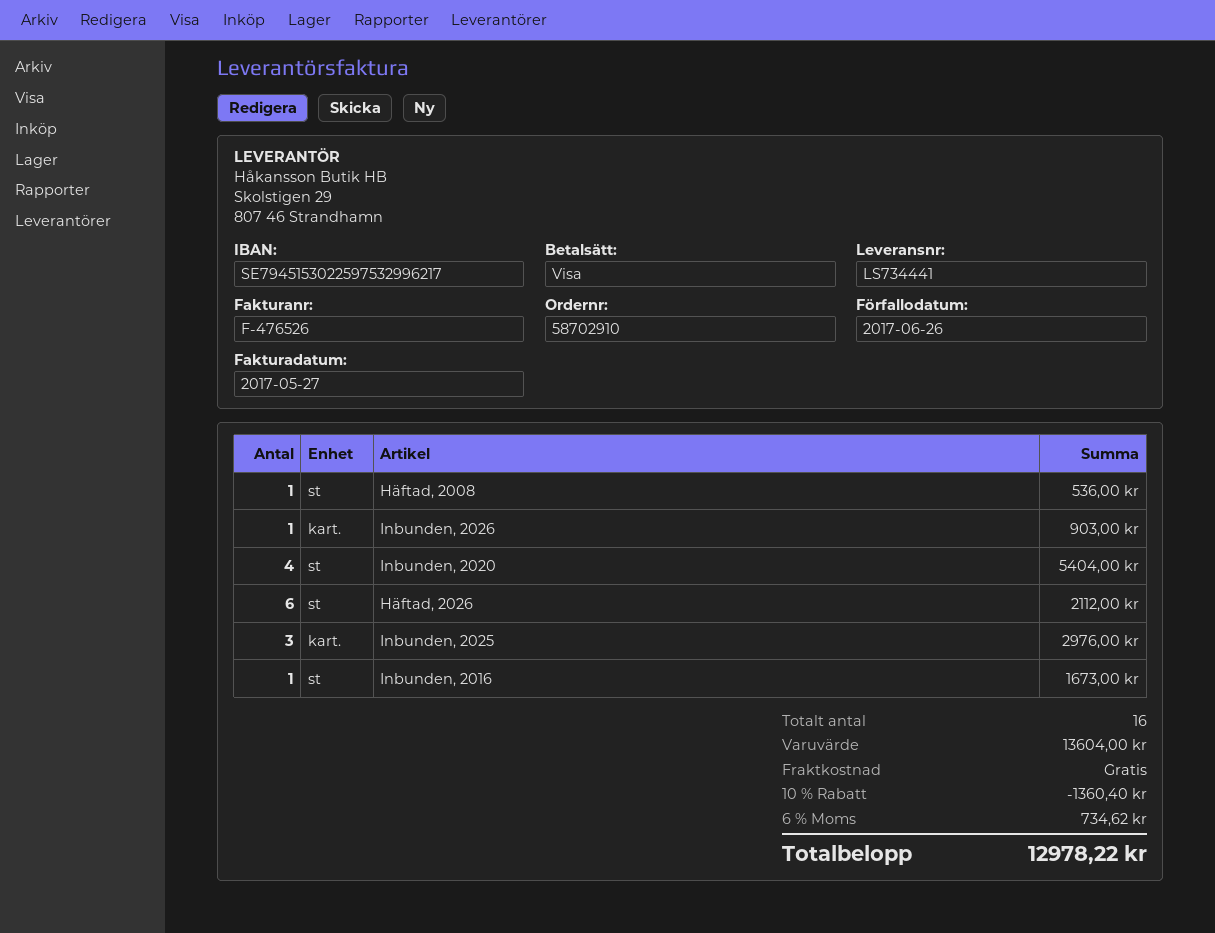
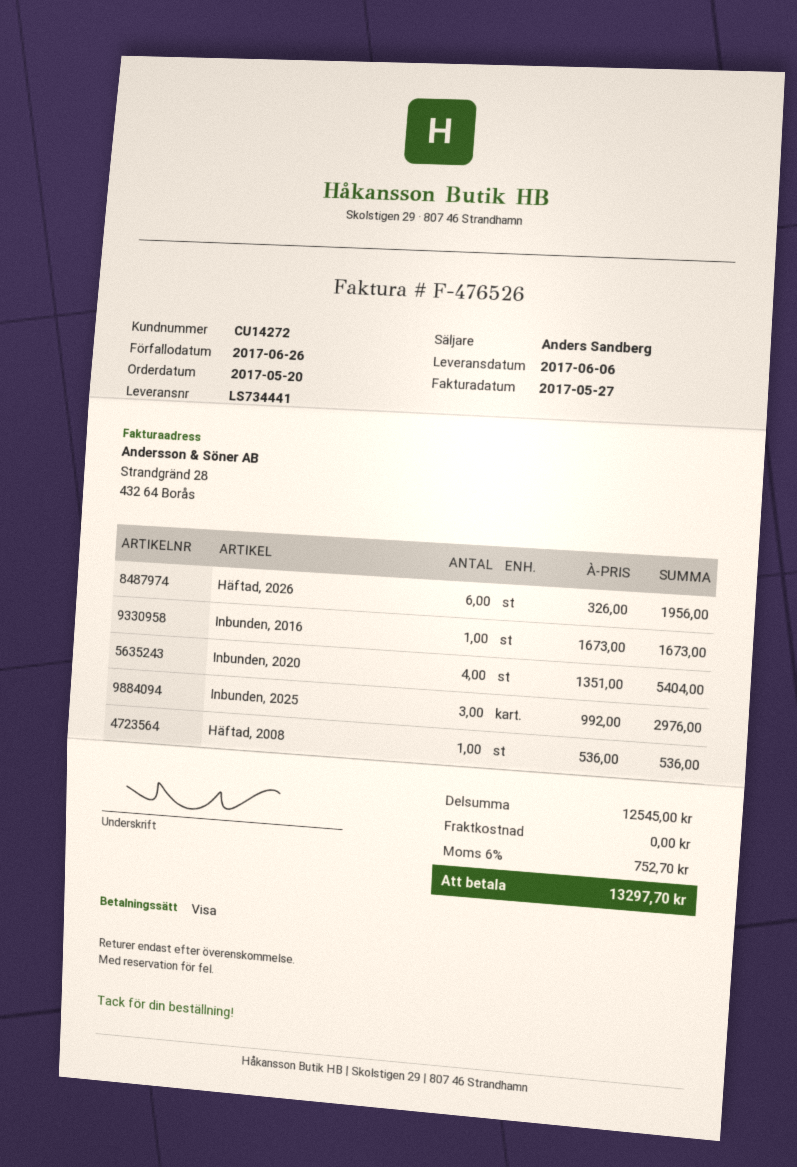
Inbunden, 2026: 1 for 903.00 -> none
Häftad, 2026: 6 for 2112.00 -> 6 for 1956.00
subtotal: 13604.00 -> 12545.00
discount: 10% = 1360.40 -> none
tax: 6% = 734.62 -> 6% = 752.70
total: 12978.22 -> 13297.70

